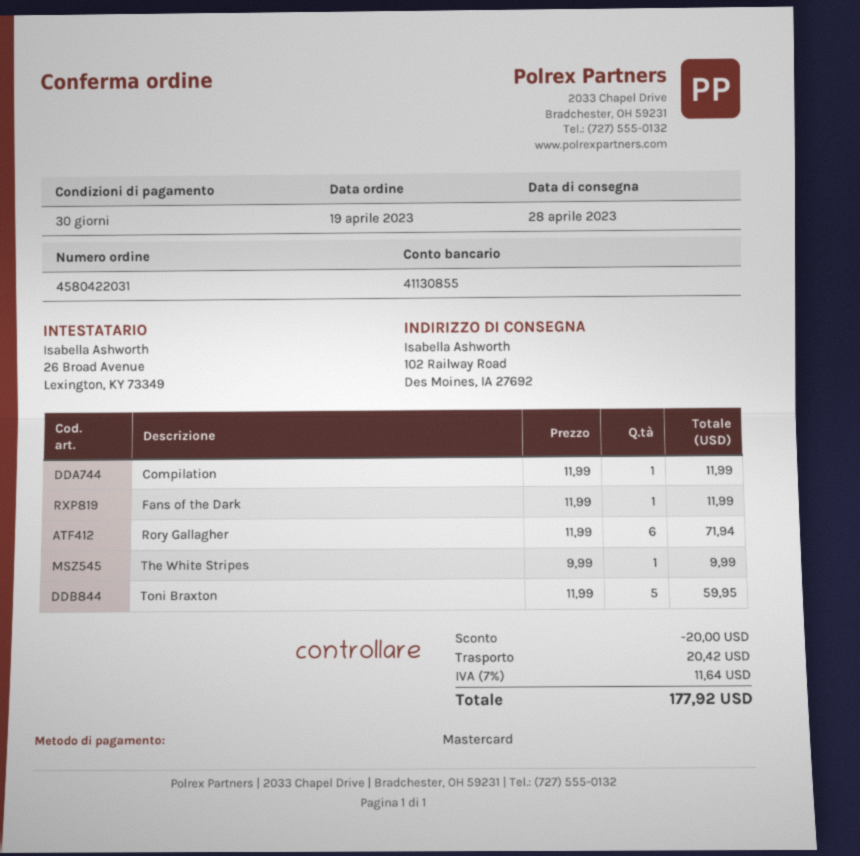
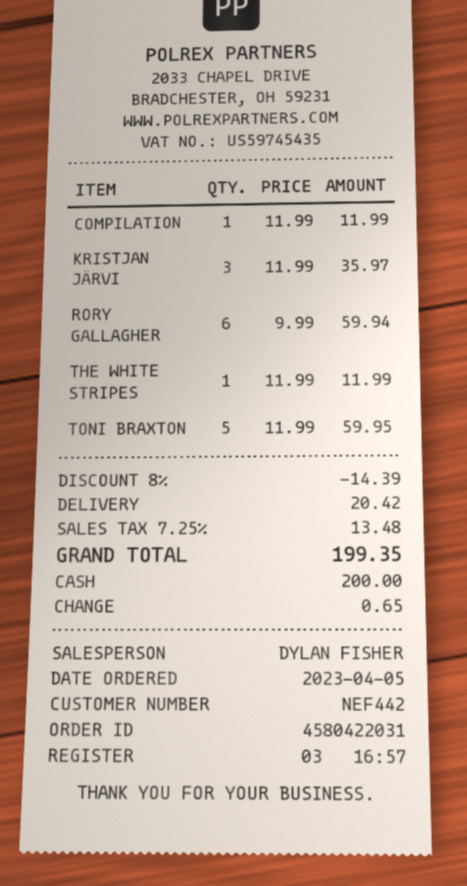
order date: 2023-04-19 -> 2023-04-05
payment method: Mastercard -> cash
Fans of the Dark: 1 x 11.99 = 11.99 -> none
Rory Gallagher: 6 x 11.99 = 71.94 -> 6 x 9.99 = 59.94
The White Stripes: 1 x 9.99 = 9.99 -> 1 x 11.99 = 11.99
KRISTJAN JÄRVI: none -> 3 x 11.99 = 35.97
discount: 20.00 -> 14.39
tax: 7% = 11.64 -> 7.25% = 13.48
total: 177.92 -> 199.35

